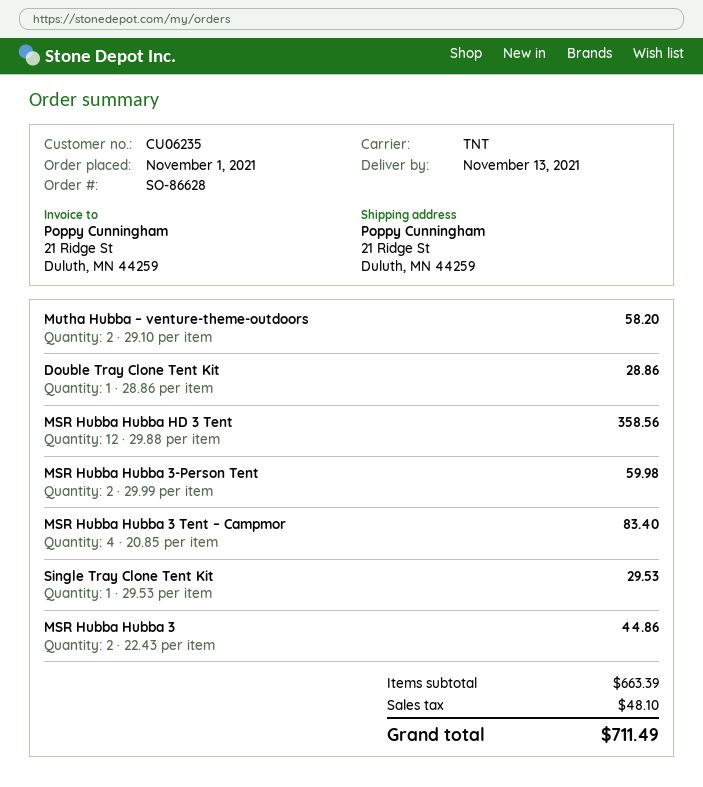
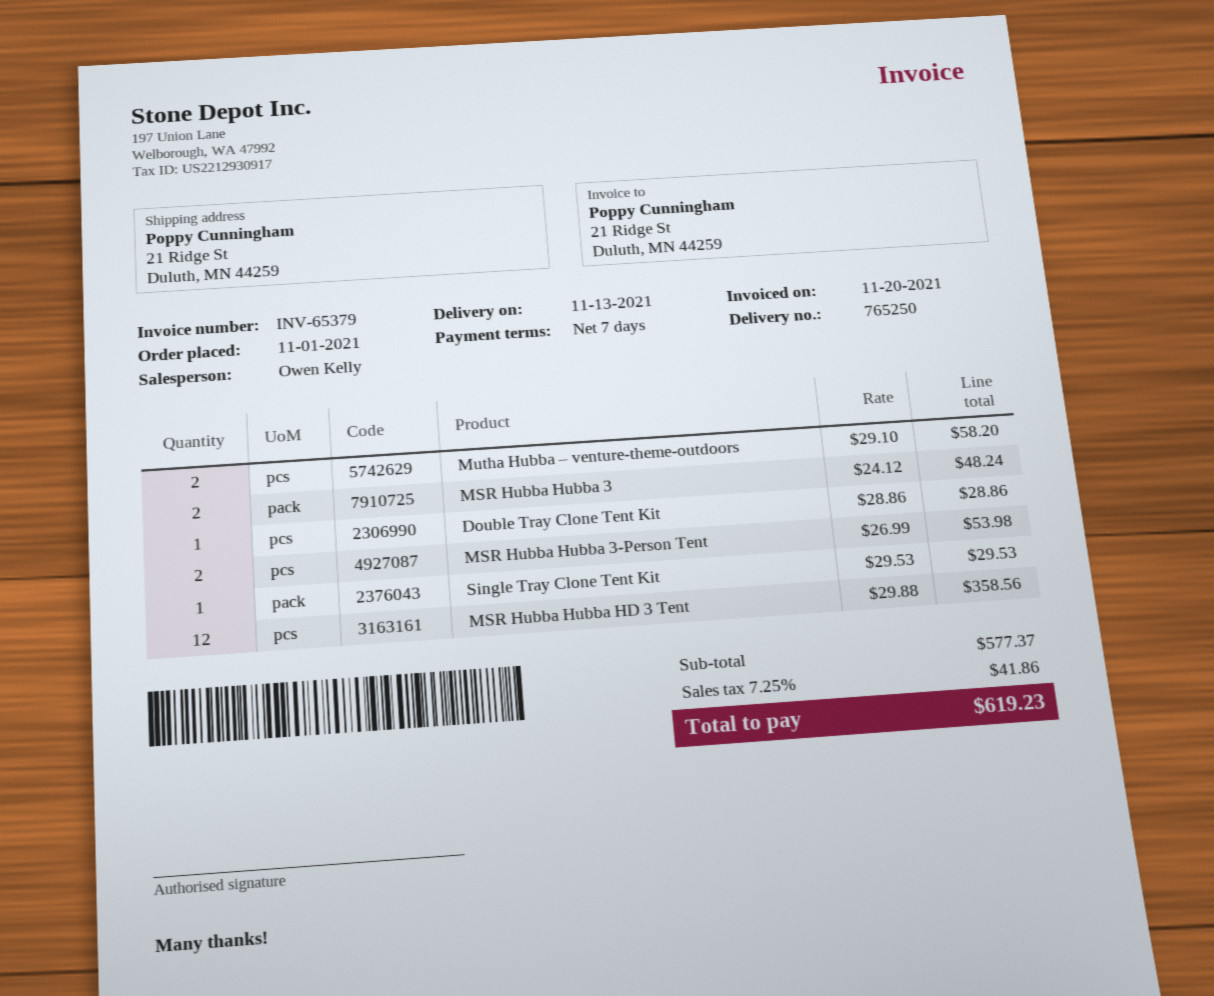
MSR Hubba Hubba 3-Person Tent: 2 x 29.99 = 59.98 -> 2 x 26.99 = 53.98
MSR Hubba Hubba 3 Tent – Campmor: 4 x 20.85 = 83.40 -> none
MSR Hubba Hubba 3: 2 x 22.43 = 44.86 -> 2 x 24.12 = 48.24
subtotal: 663.39 -> 577.37
tax: 48.10 -> 41.86
total: 711.49 -> 619.23

